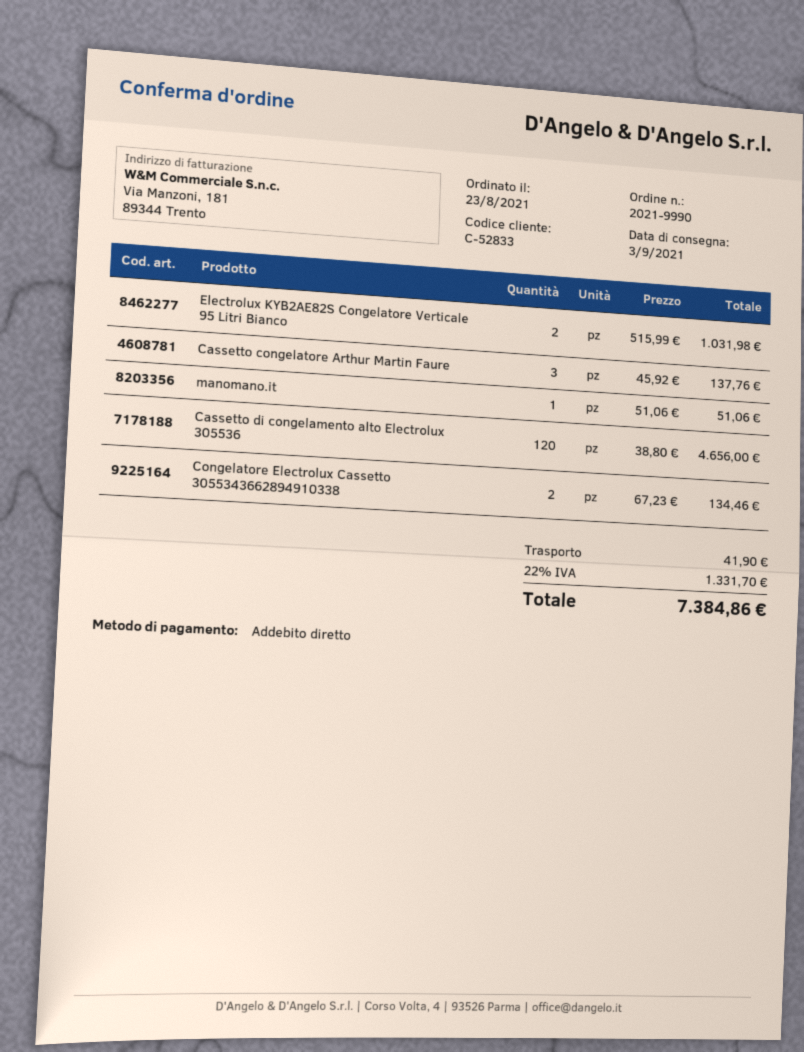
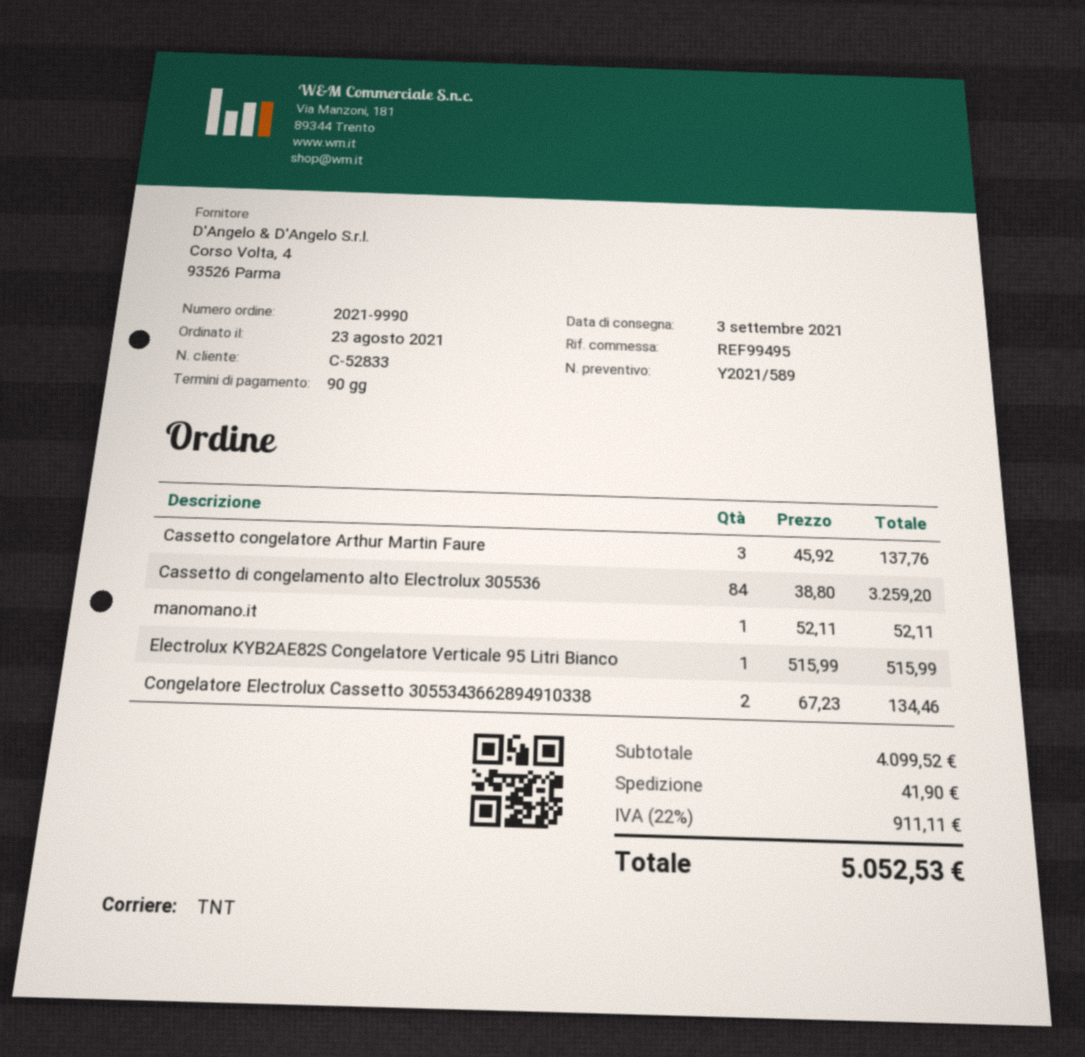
Electrolux KYB2AE82S Congelatore Verticale 95 Litri Bianco: 2 x 515.99 = 1031.98 -> 1 x 515.99 = 515.99
manomano.it: 1 x 51.06 = 51.06 -> 1 x 52.11 = 52.11
Cassetto di congelamento alto Electrolux 305536: 120 x 38.80 = 4656.00 -> 84 x 38.80 = 3259.20
tax: 22% = 1331.70 -> 22% = 911.11
total: 7384.86 -> 5052.53

